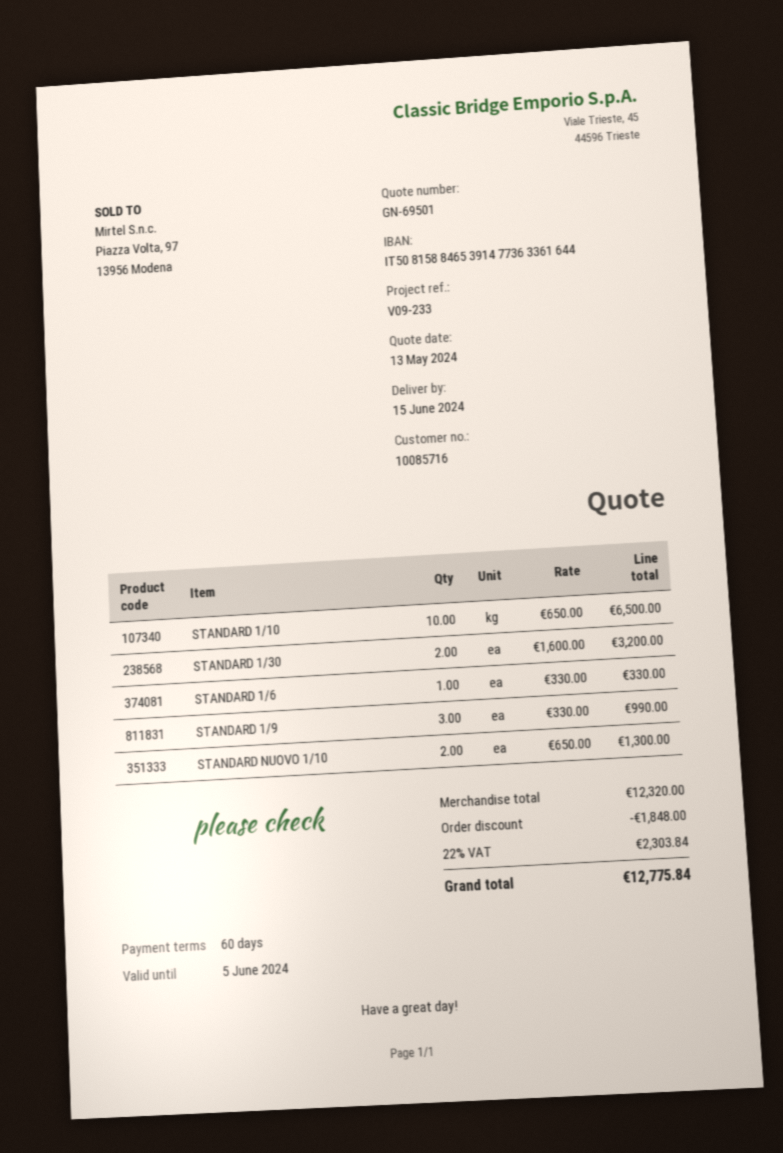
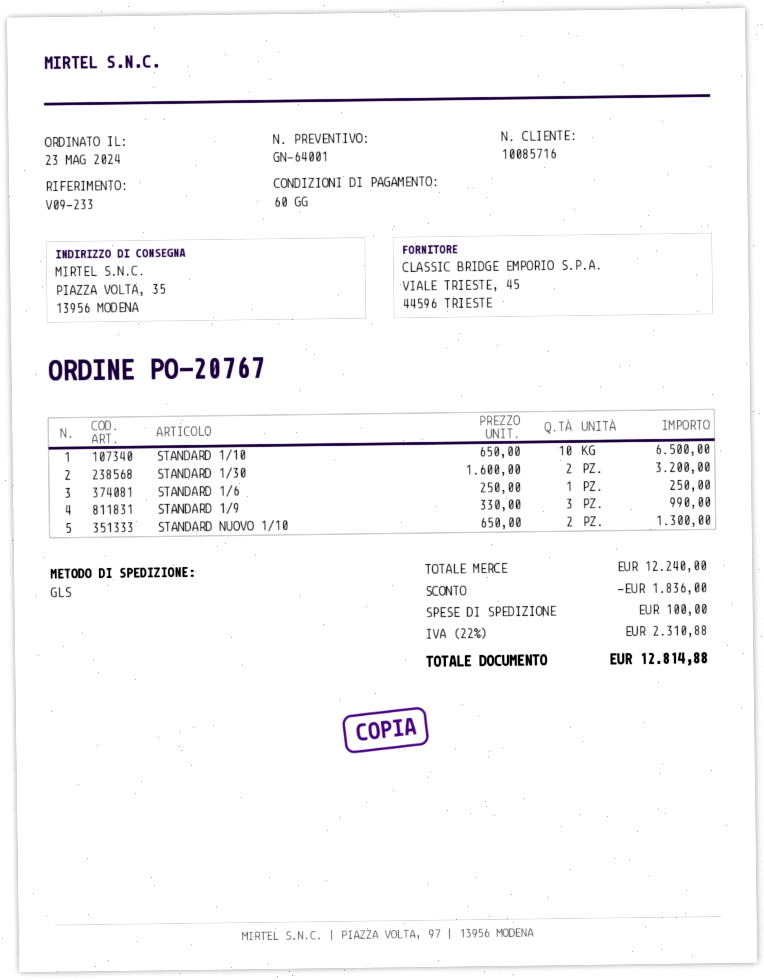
quote number: GN-69501 -> GN-64001
STANDARD 1/6: 1 x 330.00 = 330.00 -> 1 x 250.00 = 250.00
subtotal: 12320.00 -> 12240.00
discount: 1848.00 -> 1836.00
shipping: none -> 100.00
tax: 22% = 2303.84 -> 22% = 2310.88
total: 12775.84 -> 12814.88

